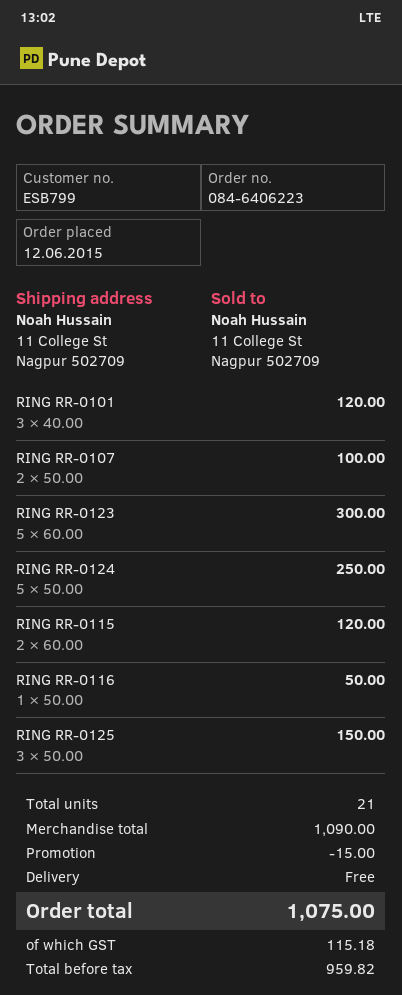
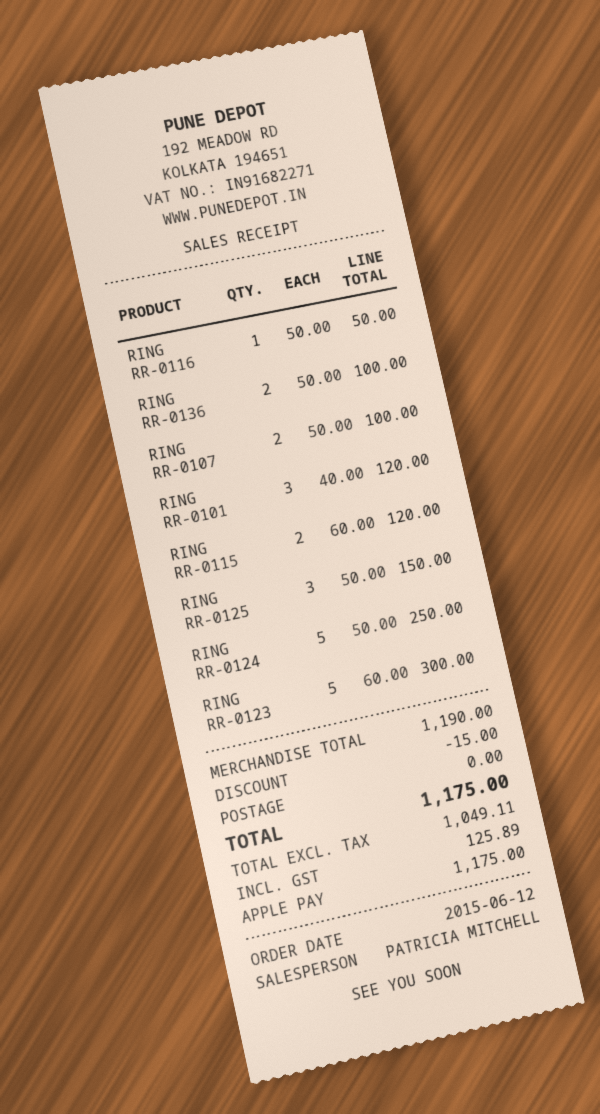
RING RR-0136: none -> 2 x 50.00 = 100.00
subtotal: 1090.00 -> 1190.00
net: 959.82 -> 1049.11
tax: 115.18 -> 125.89
total: 1075.00 -> 1175.00

